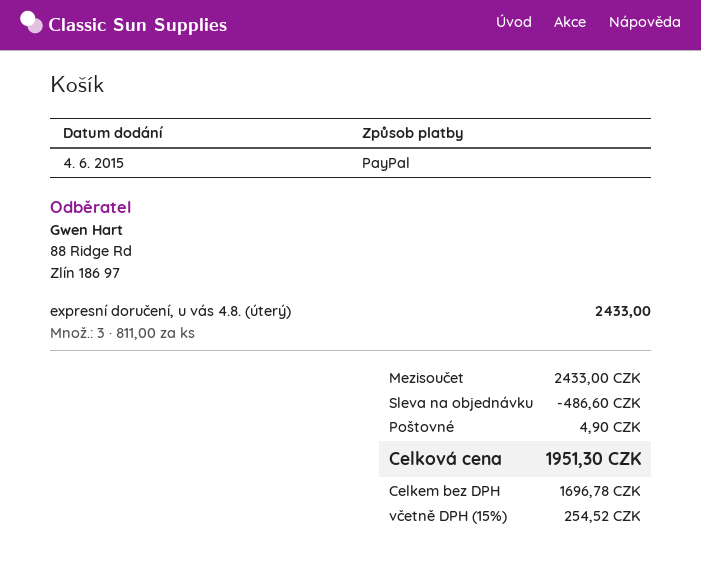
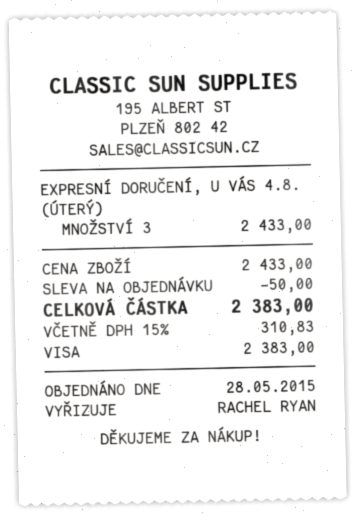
payment method: PayPal -> Visa
discount: 486.60 -> 50.00
shipping: 4.90 -> none
tax: 15% = 254.52 -> 15% = 310.83
total: 1951.30 -> 2383.00

